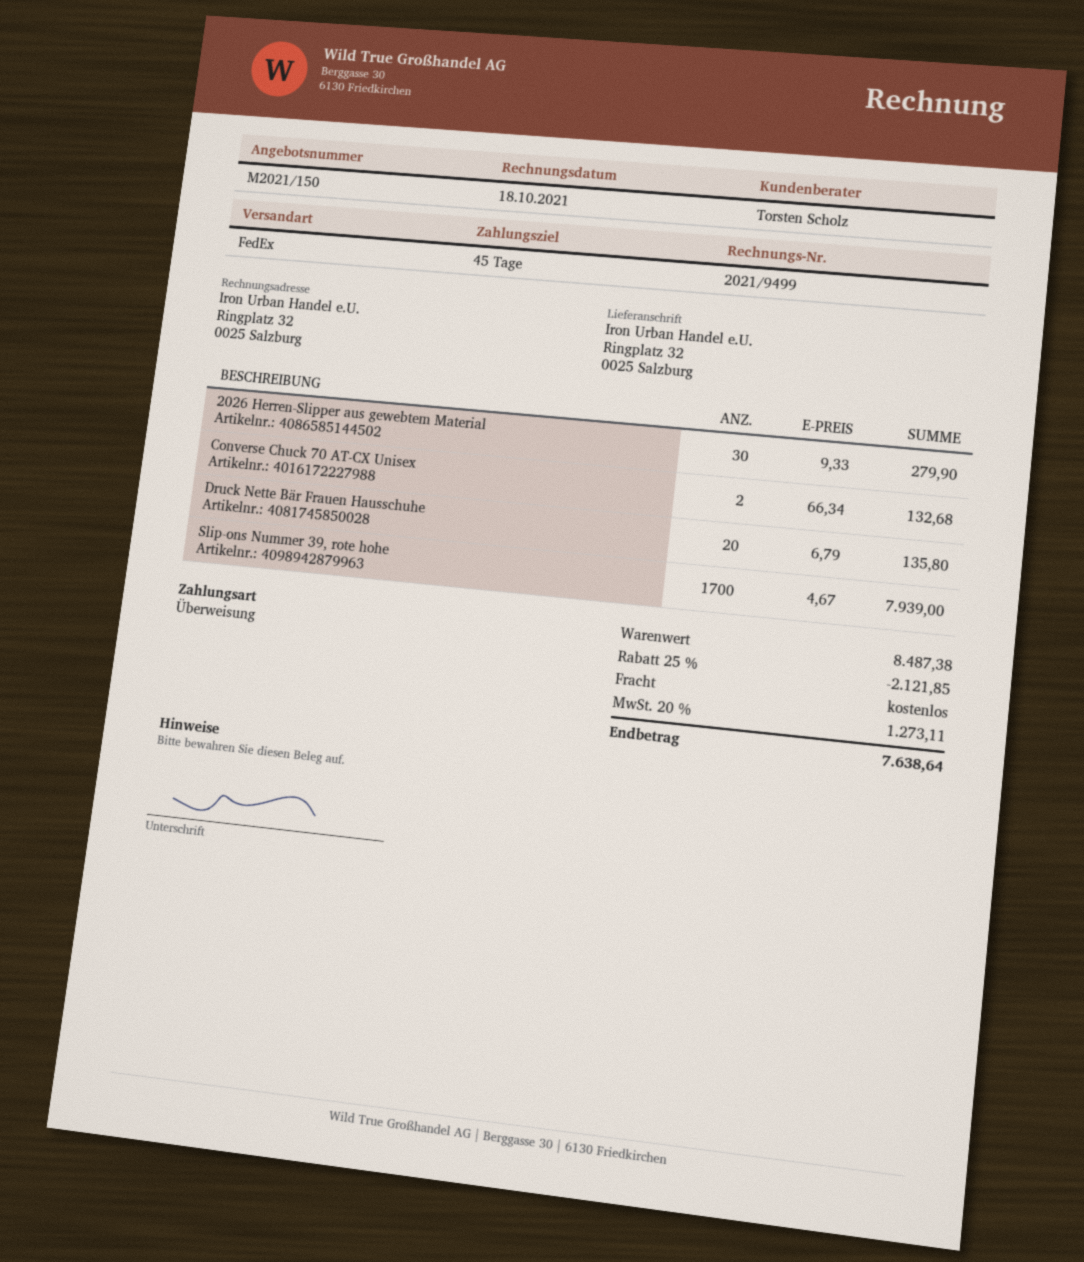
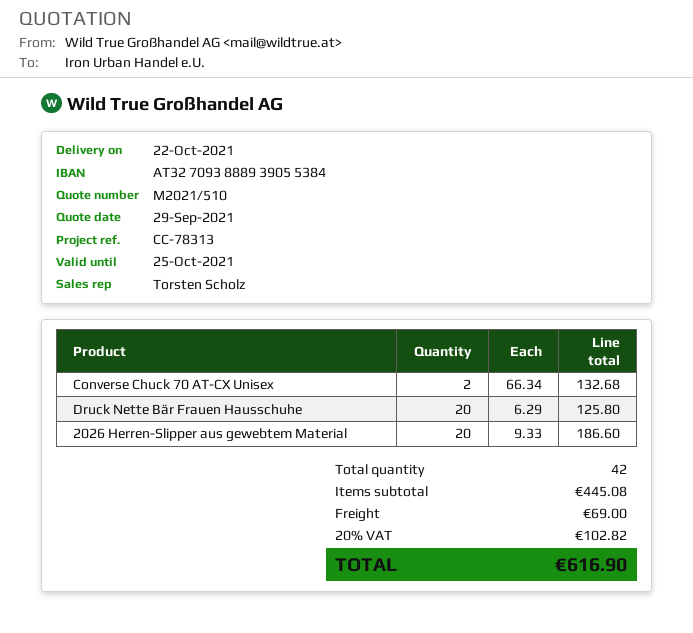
quote number: M2021/150 -> M2021/510
2026 Herren-Slipper aus gewebtem Material: 30 x 9.33 = 279.90 -> 20 x 9.33 = 186.60
Druck Nette Bär Frauen Hausschuhe: 20 x 6.79 = 135.80 -> 20 x 6.29 = 125.80
Slip-ons Nummer 39, rote hohe: 1700 x 4.67 = 7939.00 -> none
subtotal: 8487.38 -> 445.08
discount: 25% = 2121.85 -> none
shipping: 0.00 -> 69.00
tax: 20% = 1273.11 -> 20% = 102.82
total: 7638.64 -> 616.90

